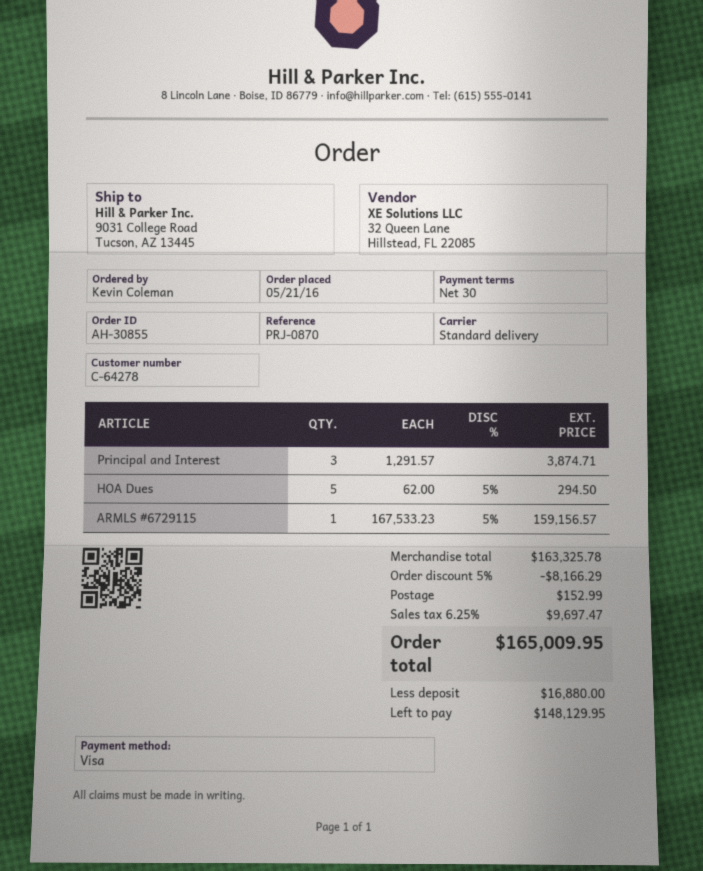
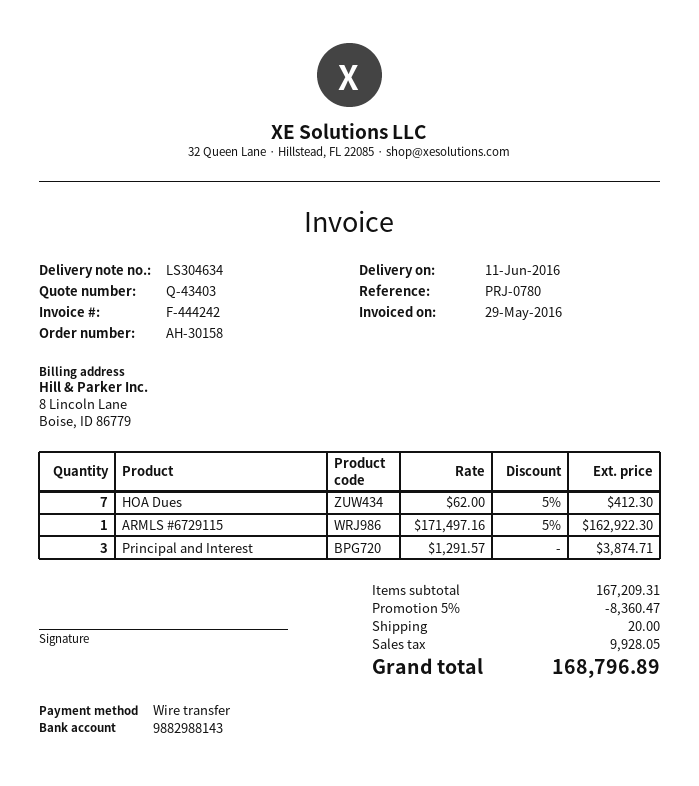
order number: AH-30855 -> AH-30158
reference: PRJ-0870 -> PRJ-0780
payment method: Visa -> bank transfer
HOA Dues: 5 x 62.00 - 5% = 294.50 -> 7 x 62.00 - 5% = 412.30
ARMLS #6729115: 1 x 167533.23 - 5% = 159156.57 -> 1 x 171497.16 - 5% = 162922.30
subtotal: 163325.78 -> 167209.31
discount: 5% = 8166.29 -> 5% = 8360.47
shipping: 152.99 -> 20.00
tax: 9697.47 -> 9928.05
total: 165009.95 -> 168796.89

